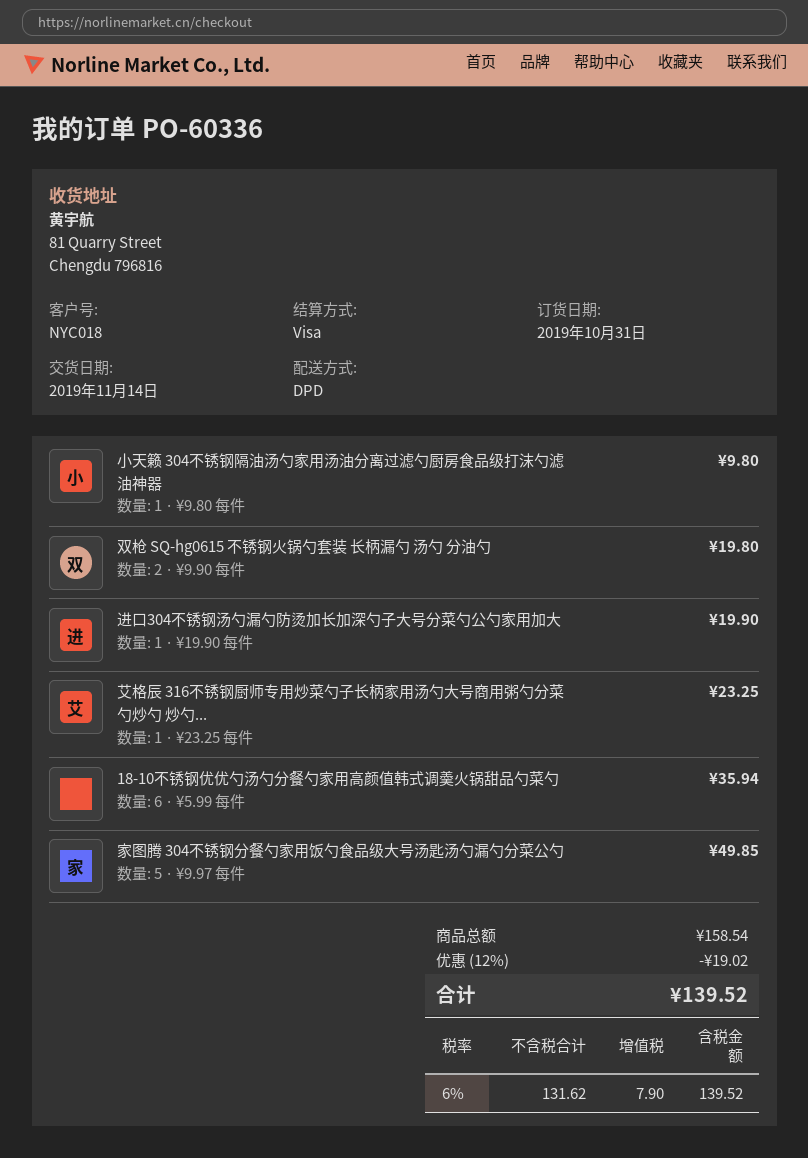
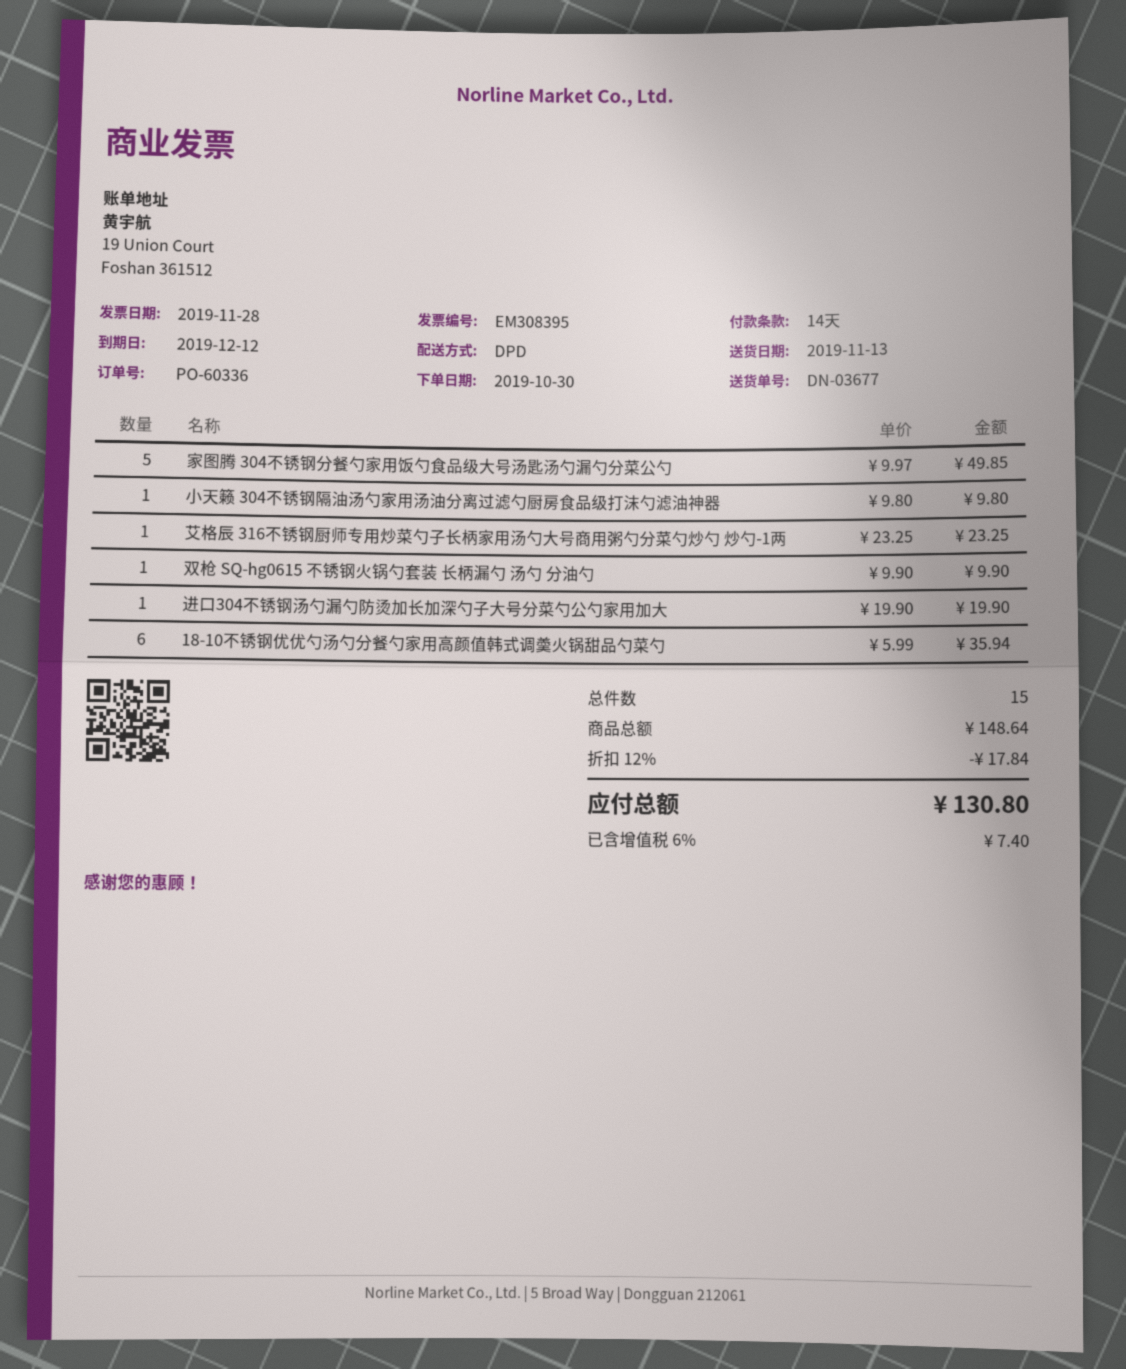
order date: 2019-10-31 -> 2019-10-30
delivery date: 2019-11-14 -> 2019-11-13
双枪 SQ-hg0615 不锈钢火锅勺套装 长柄漏勺 汤勺 分油勺: 2 x 9.90 = 19.80 -> 1 x 9.90 = 9.90
subtotal: 158.54 -> 148.64
discount: 12% = 19.02 -> 12% = 17.84
tax: 6% = 7.90 -> 6% = 7.40
total: 139.52 -> 130.80

